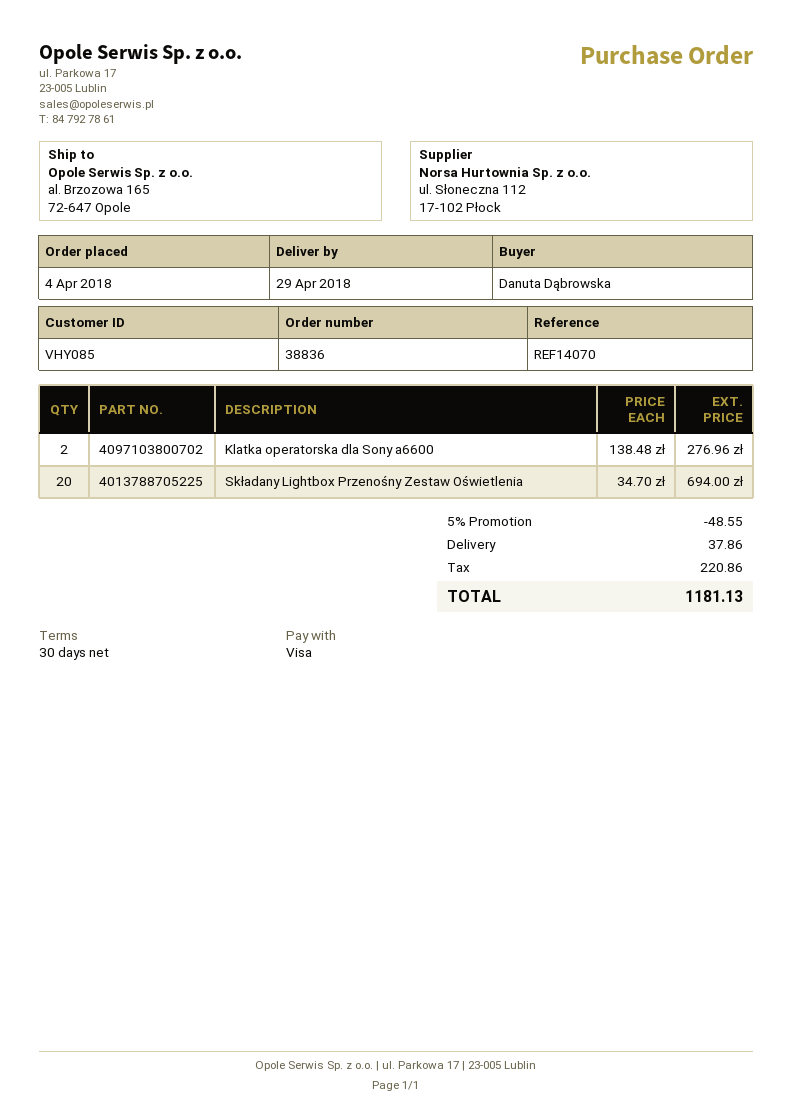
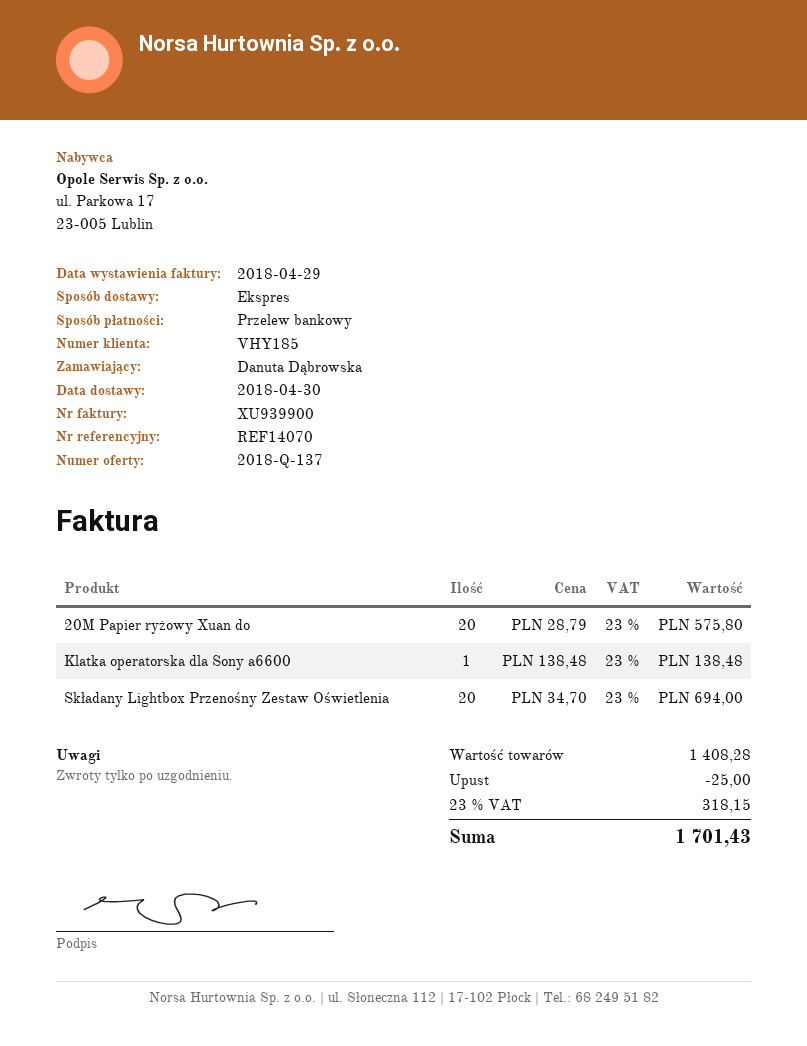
delivery date: 2018-04-29 -> 2018-04-30
customer number: VHY085 -> VHY185
payment method: Visa -> bank transfer
Klatka operatorska dla Sony a6600: 2 x 138.48 = 276.96 -> 1 x 138.48 = 138.48
20M Papier ryżowy Xuan do: none -> 20 x 28.79 = 575.80
discount: 48.55 -> 25.00
shipping: 37.86 -> none
tax: 220.86 -> 318.15
total: 1181.13 -> 1701.43

